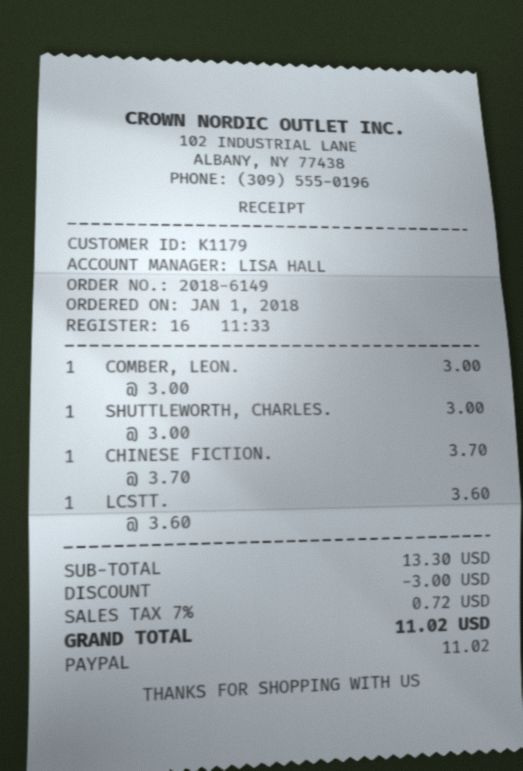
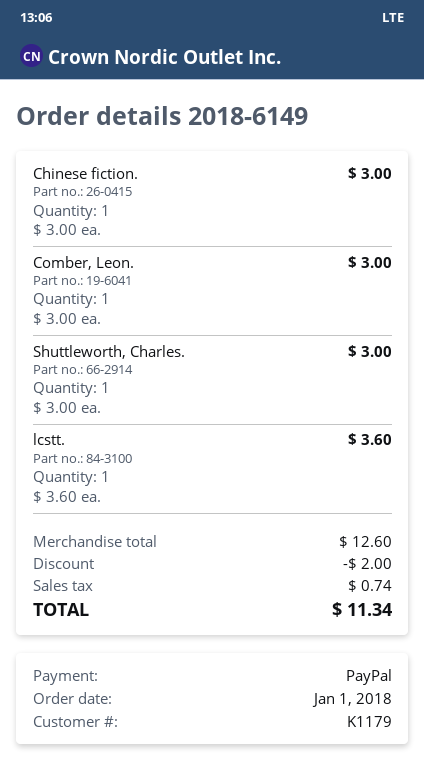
CHINESE FICTION.: 1 x 3.70 = 3.70 -> 1 x 3.00 = 3.00
subtotal: 13.30 -> 12.60
discount: 3.00 -> 2.00
tax: 0.72 -> 0.74
total: 11.02 -> 11.34

